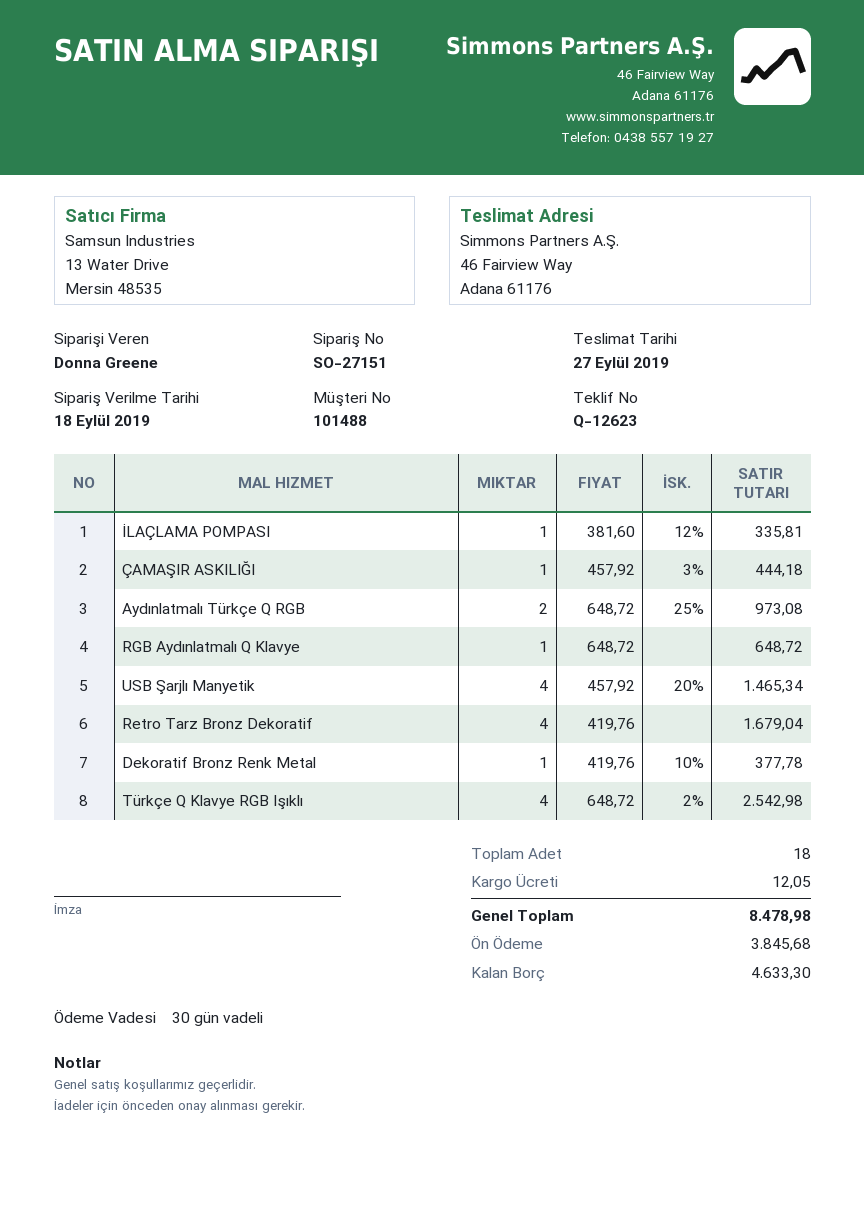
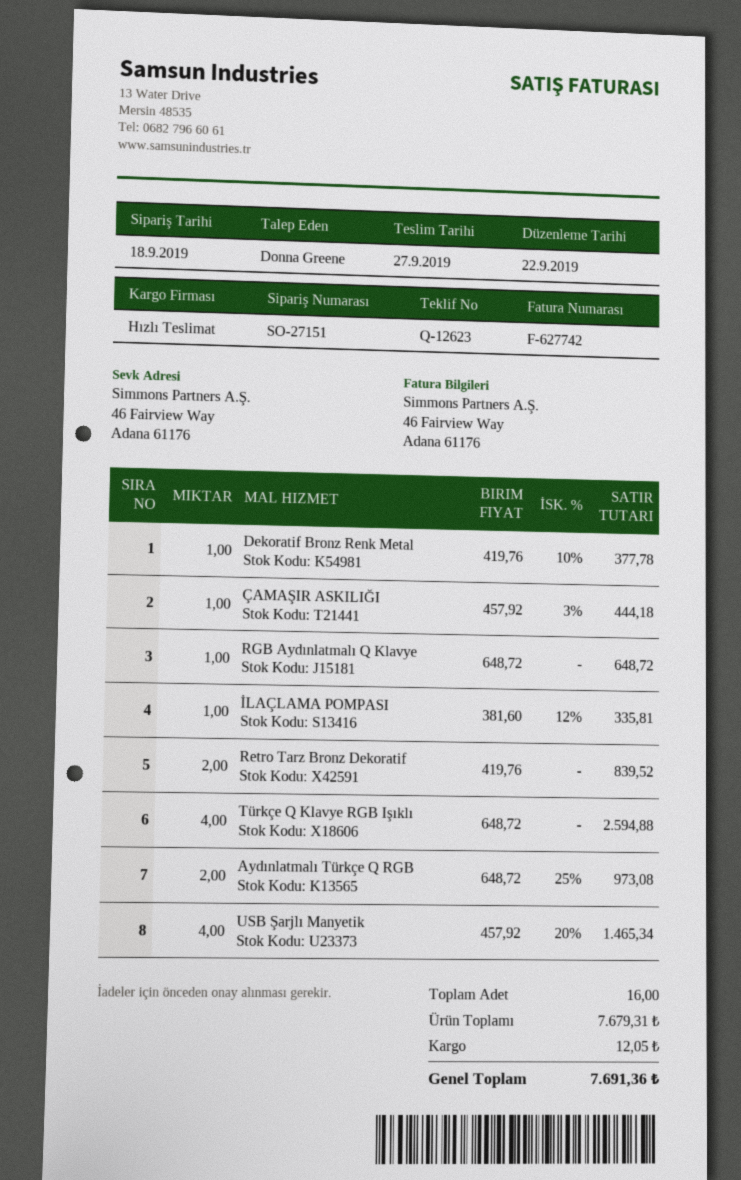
Retro Tarz Bronz Dekoratif: 4 x 419.76 = 1679.04 -> 2 x 419.76 = 839.52
Türkçe Q Klavye RGB Işıklı: 4 x 648.72 - 2% = 2542.98 -> 4 x 648.72 = 2594.88
total quantity: 18 -> 16
total: 8478.98 -> 7691.36

